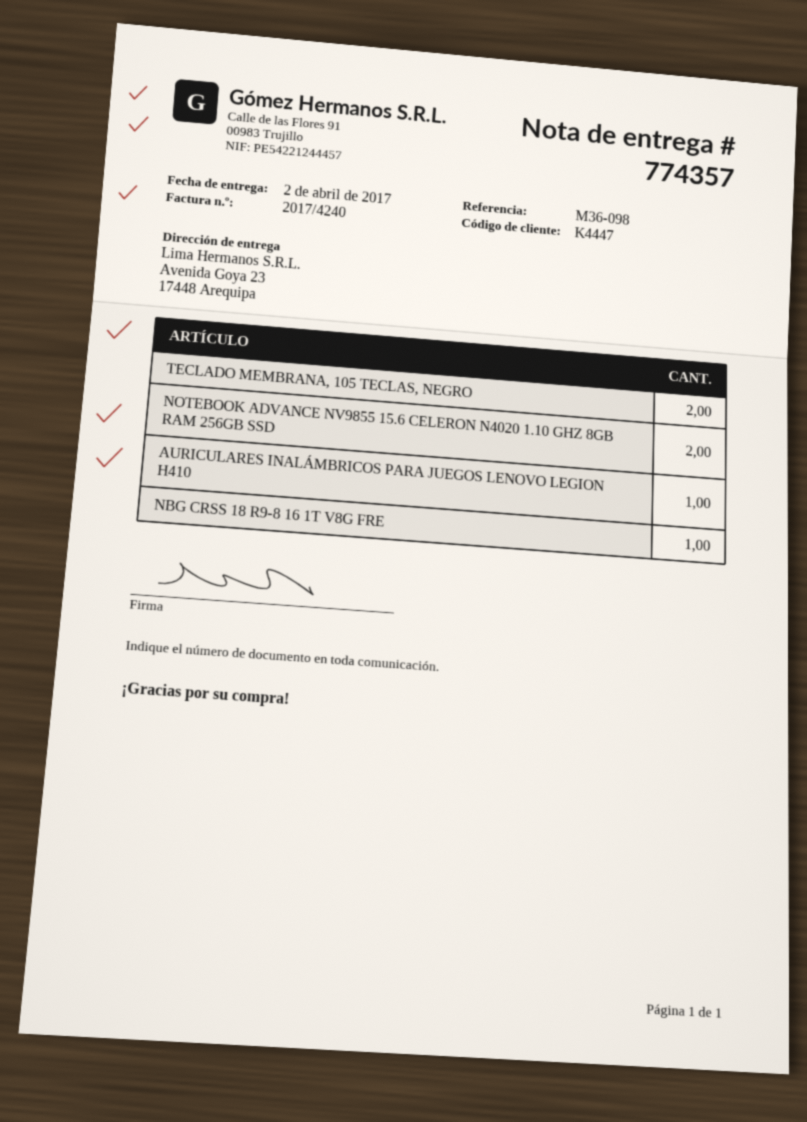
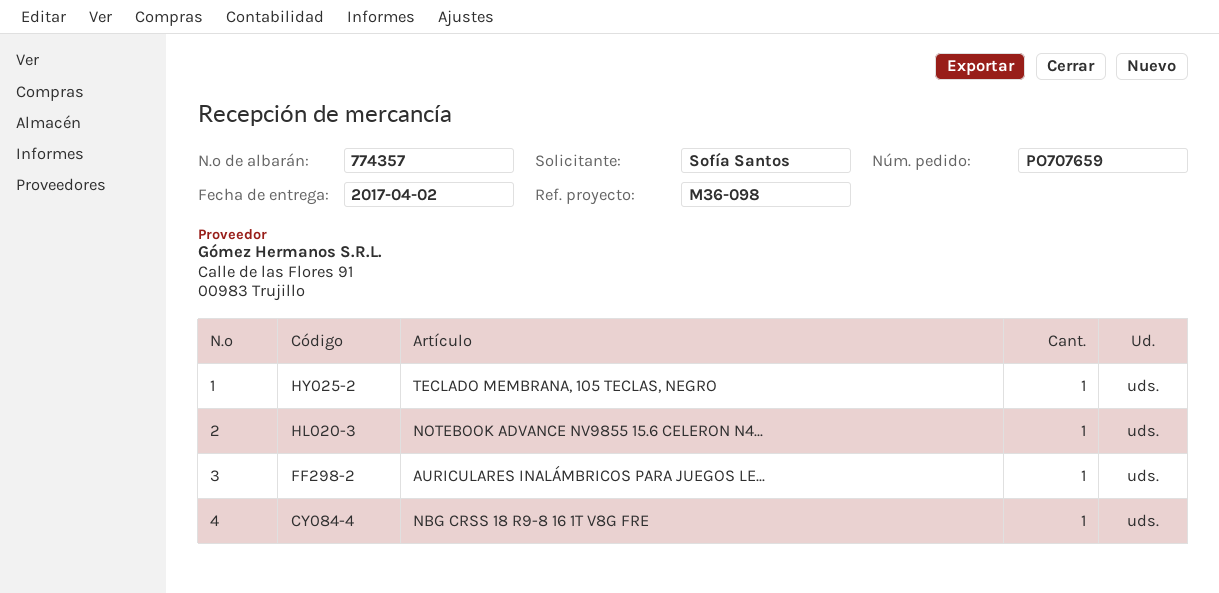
TECLADO MEMBRANA, 105 TECLAS, NEGRO: 2 -> 1
NOTEBOOK ADVANCE NV9855 15.6 CELERON N4020 1.10 GHZ 8GB RAM 256GB SSD: 2 -> 1

